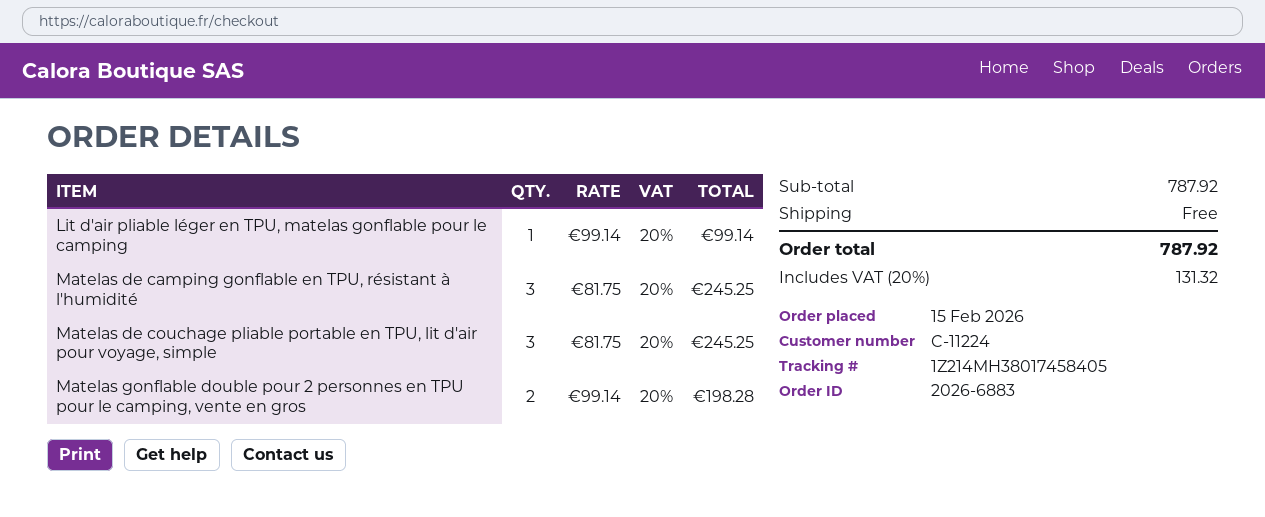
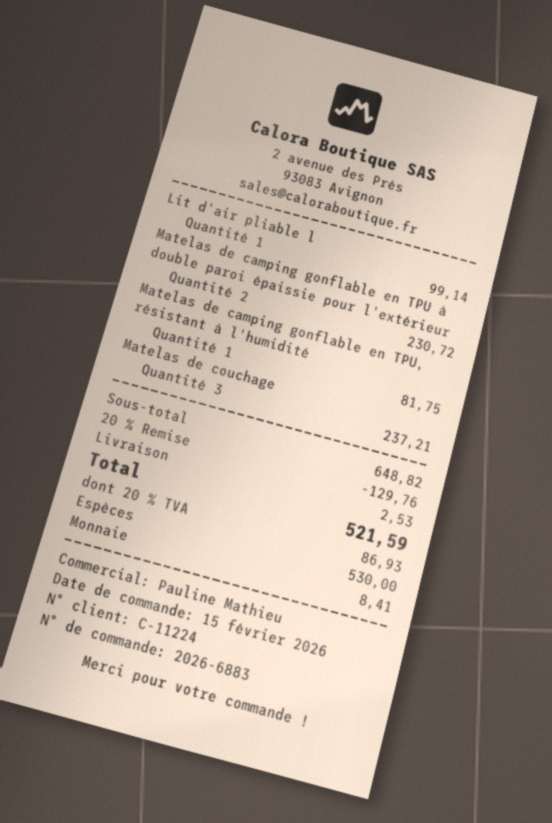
Matelas de camping gonflable en TPU, résistant à l'humidité: 3 for 245.25 -> 1 for 81.75
Matelas de couchage pliable portable en TPU, lit d'air pour voyage, simple: 3 for 245.25 -> 3 for 237.21
Matelas gonflable double pour 2 personnes en TPU pour le camping, vente en gros: 2 for 198.28 -> none
Matelas de camping gonflable en TPU à double paroi épaissie pour l'extérieur: none -> 2 for 230.72
subtotal: 787.92 -> 648.82
discount: none -> 20% = 129.76
shipping: 0.00 -> 2.53
tax: 20% = 131.32 -> 20% = 86.93
total: 787.92 -> 521.59

